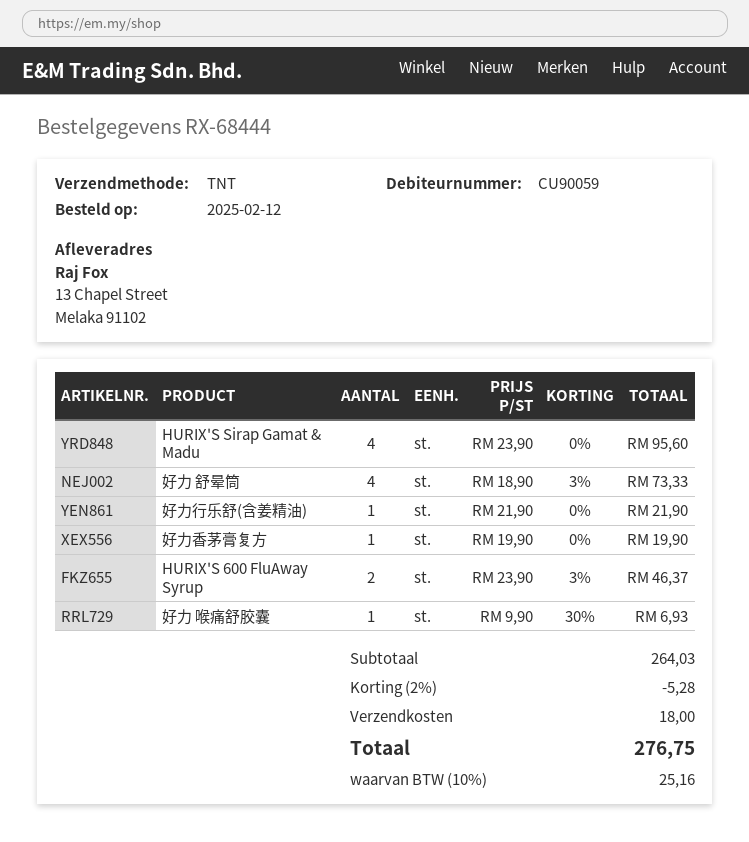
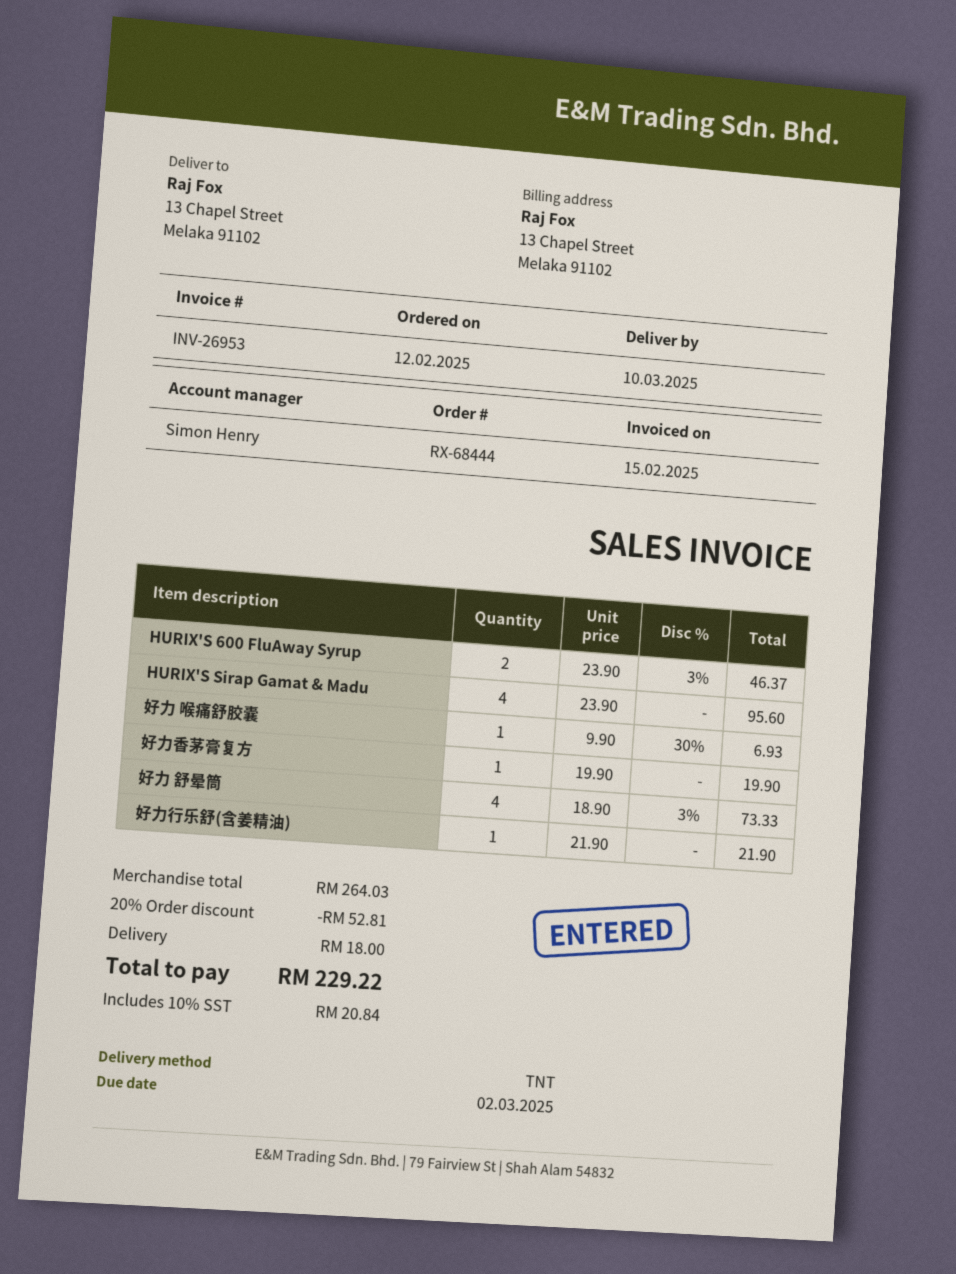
discount: 2% = 5.28 -> 20% = 52.81
tax: 10% = 25.16 -> 10% = 20.84
total: 276.75 -> 229.22

